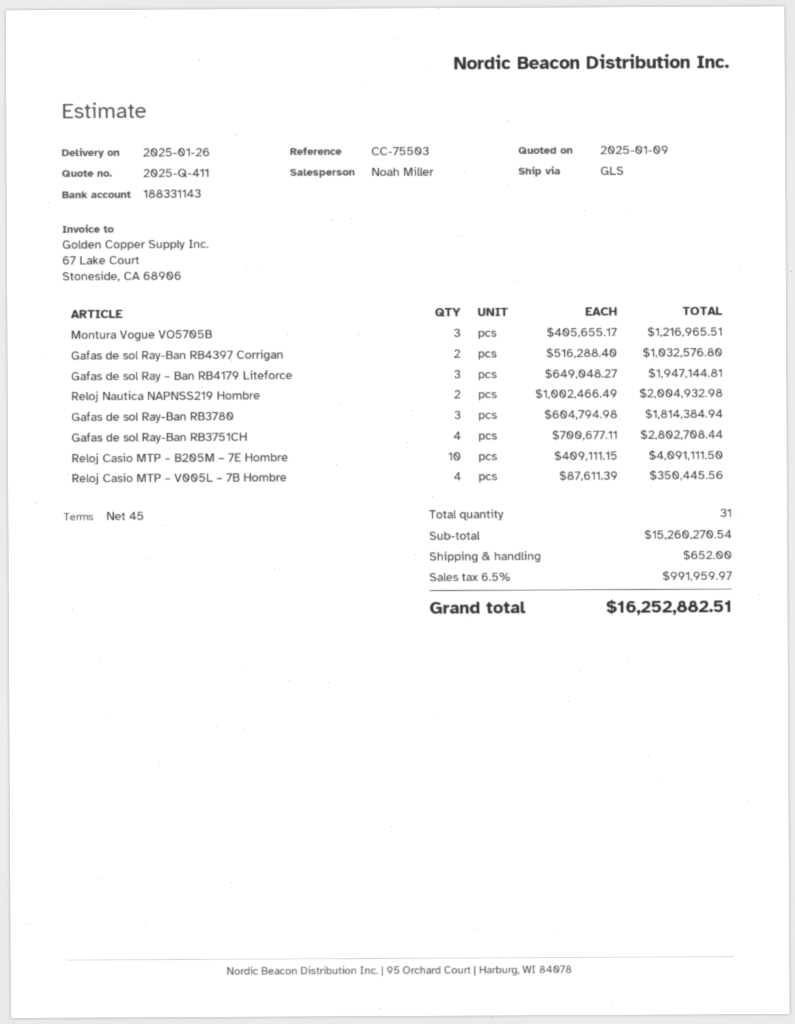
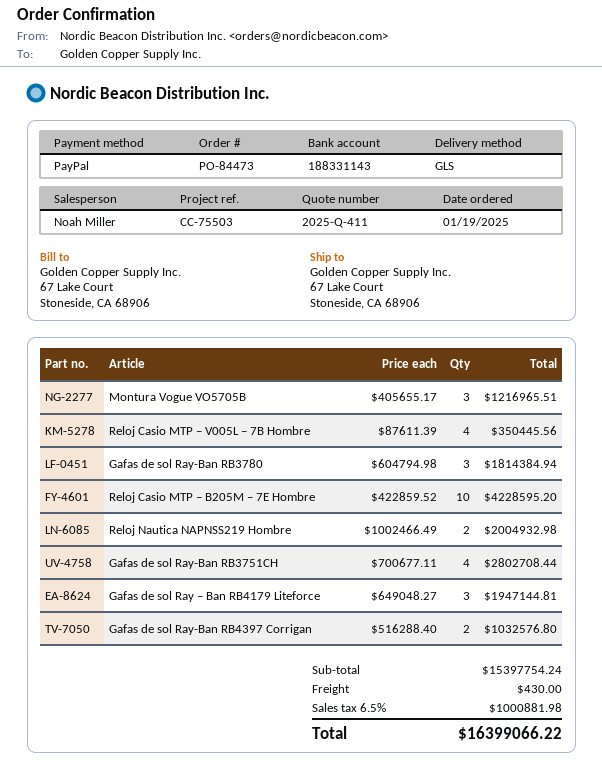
Reloj Casio MTP – B205M – 7E Hombre: 10 x 409111.15 = 4091111.50 -> 10 x 422859.52 = 4228595.20
subtotal: 15260270.54 -> 15397754.24
shipping: 652.00 -> 430.00
tax: 6.5% = 991959.97 -> 6.5% = 1000881.98
total: 16252882.51 -> 16399066.22

